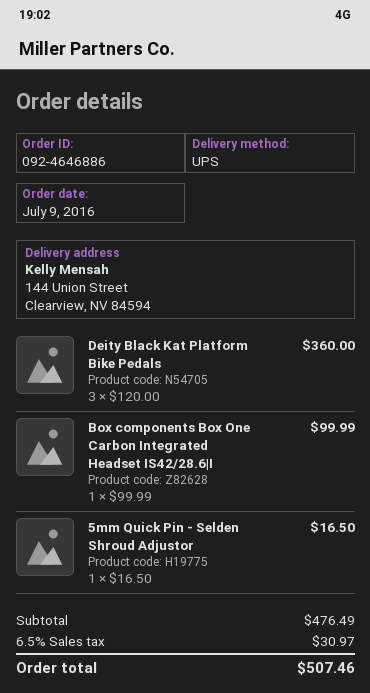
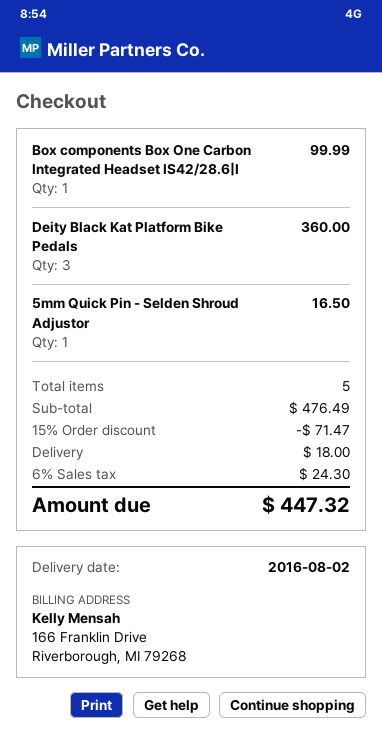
discount: none -> 15% = 71.47
shipping: none -> 18.00
tax: 6.5% = 30.97 -> 6% = 24.30
total: 507.46 -> 447.32

